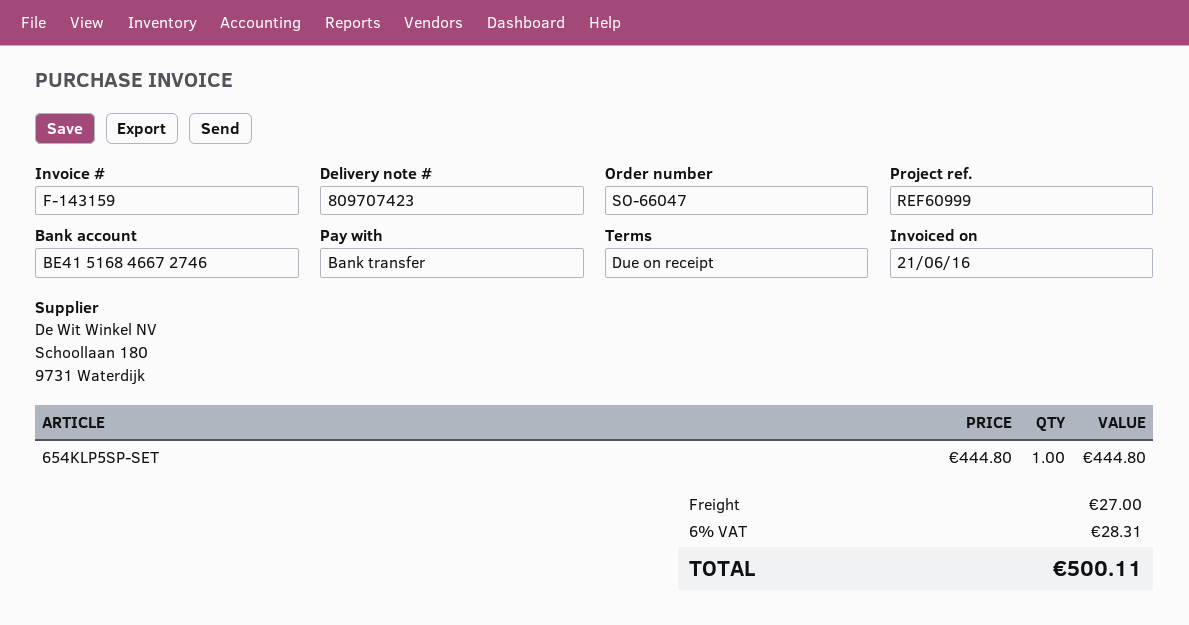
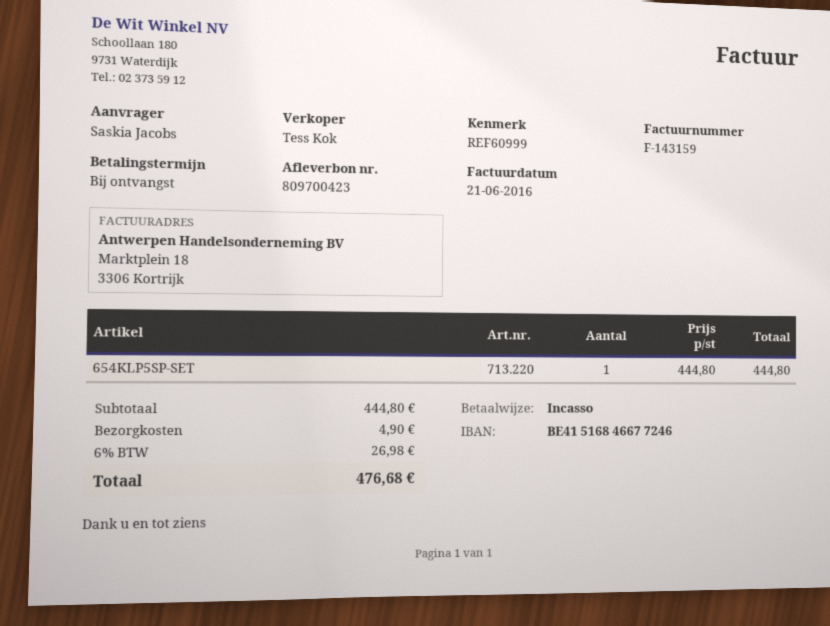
delivery note number: 809707423 -> 809700423
payment method: bank transfer -> direct debit
bank account: BE41516846672746 -> BE41516846677246
shipping: 27.00 -> 4.90
tax: 6% = 28.31 -> 6% = 26.98
total: 500.11 -> 476.68

